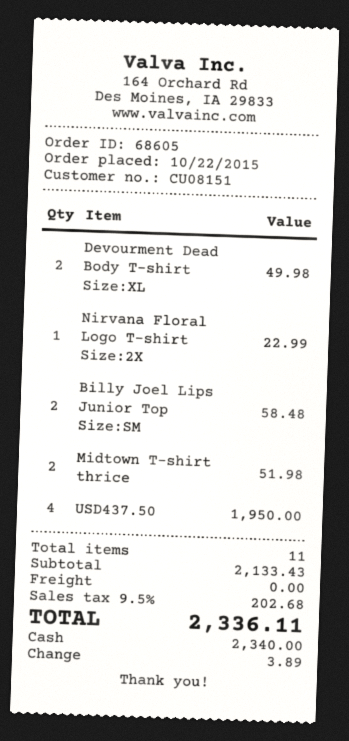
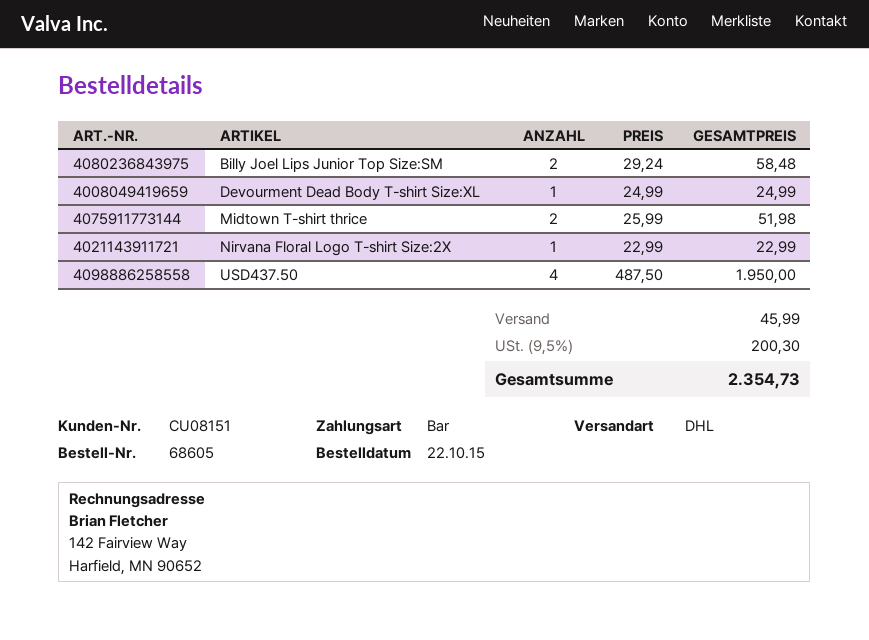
Devourment Dead Body T-shirt Size:XL: 2 for 49.98 -> 1 for 24.99
shipping: 0.00 -> 45.99
tax: 9.5% = 202.68 -> 9.5% = 200.30
total: 2336.11 -> 2354.73

